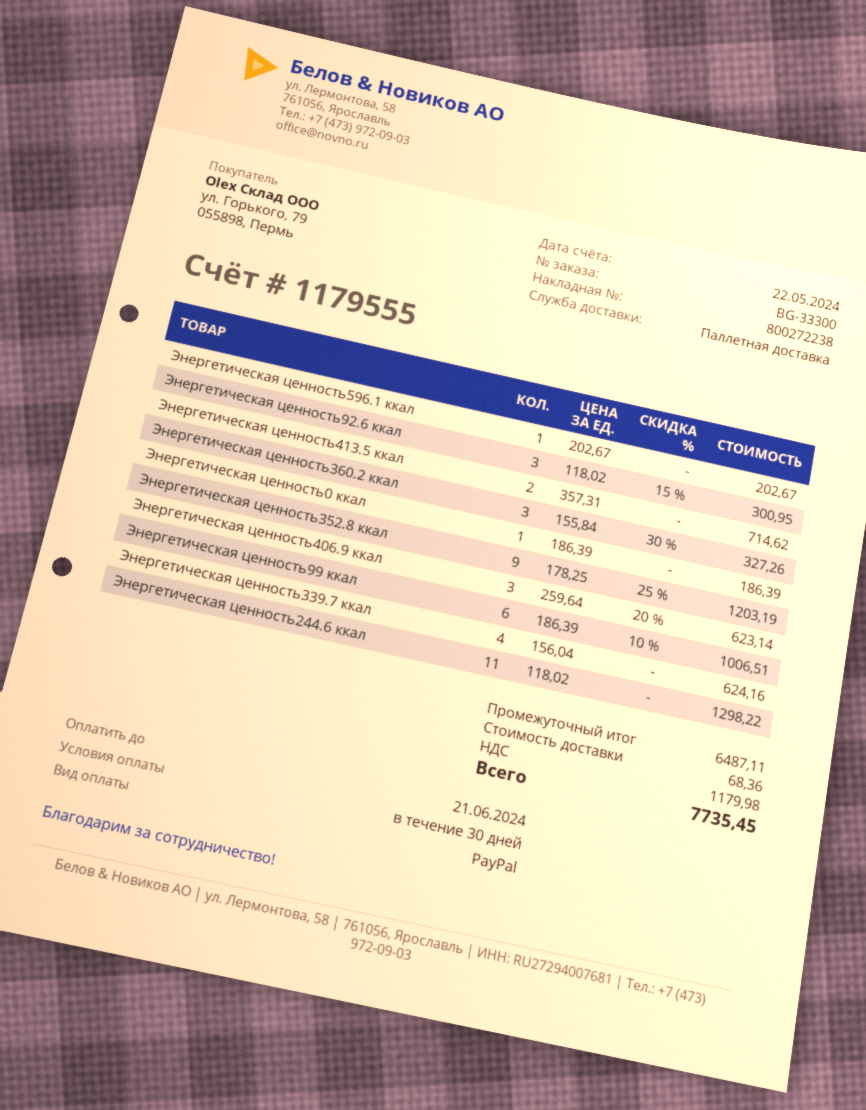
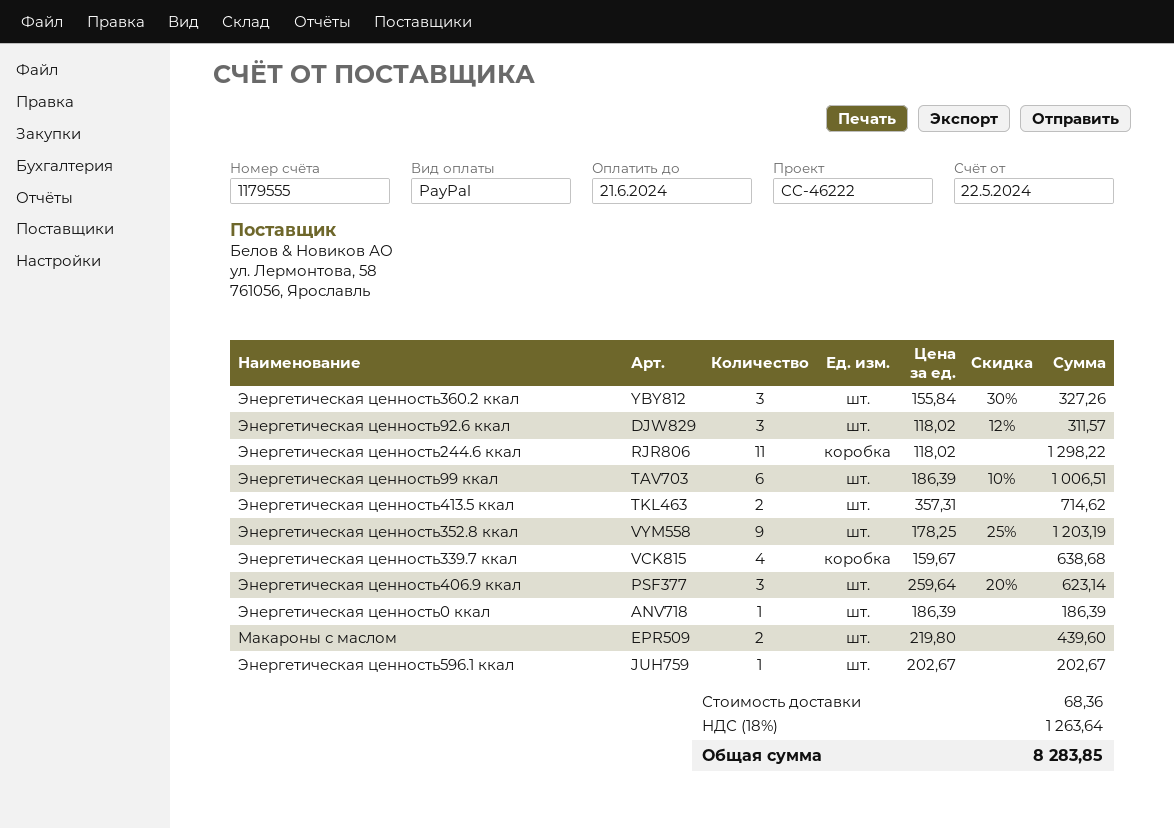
Энергетическая ценность92.6 ккал: 3 x 118.02 - 15% = 300.95 -> 3 x 118.02 - 12% = 311.57
Энергетическая ценность339.7 ккал: 4 x 156.04 = 624.16 -> 4 x 159.67 = 638.68
Макароны с маслом: none -> 2 x 219.80 = 439.60
tax: 1179.98 -> 1263.64
total: 7735.45 -> 8283.85

